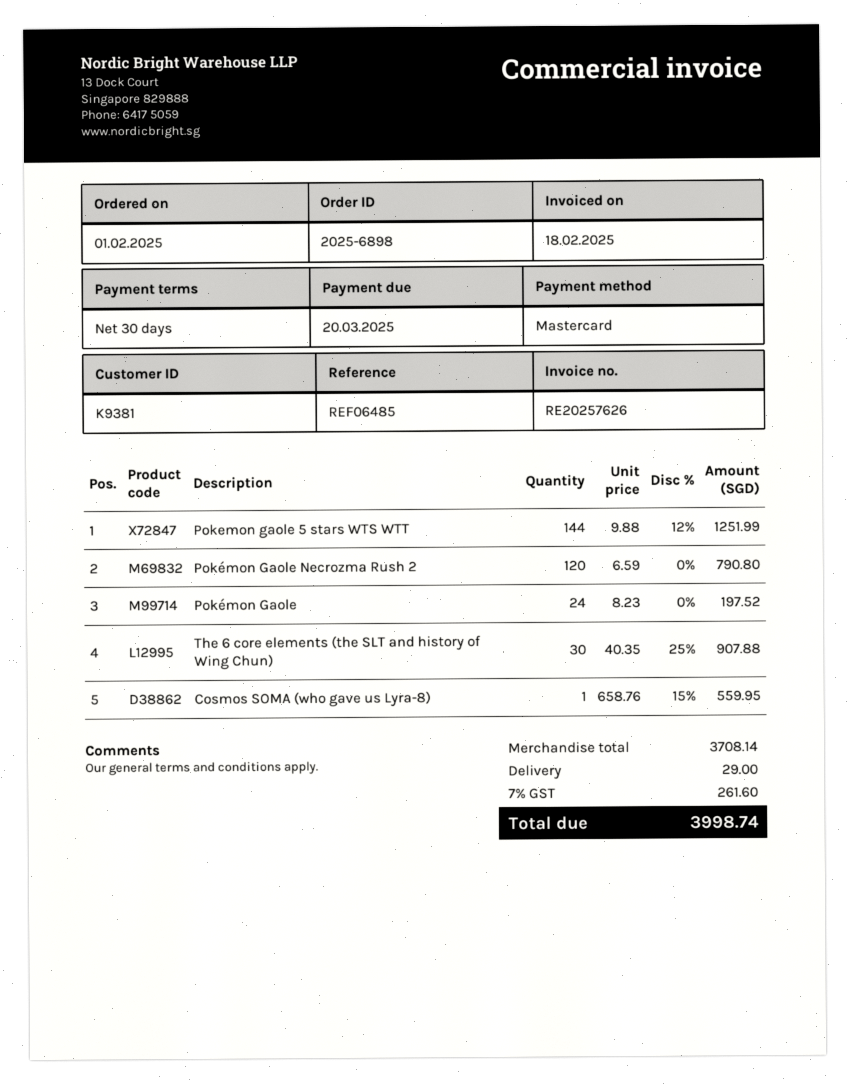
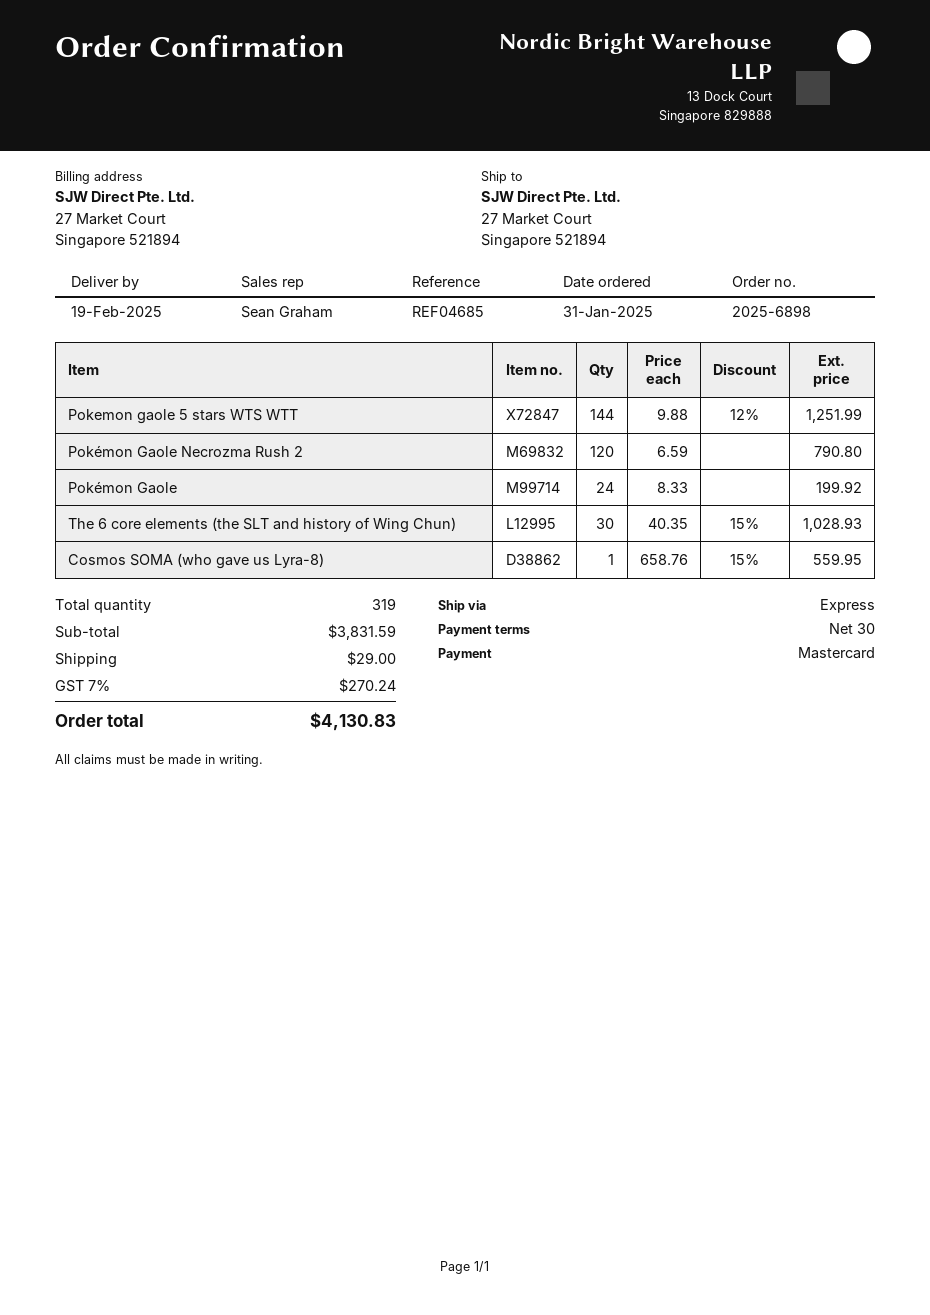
order date: 2025-02-01 -> 2025-01-31
reference: REF06485 -> REF04685
Pokémon Gaole: 24 x 8.23 = 197.52 -> 24 x 8.33 = 199.92
The 6 core elements (the SLT and history of Wing Chun): 30 x 40.35 - 25% = 907.88 -> 30 x 40.35 - 15% = 1028.93
subtotal: 3708.14 -> 3831.59
tax: 7% = 261.60 -> 7% = 270.24
total: 3998.74 -> 4130.83

